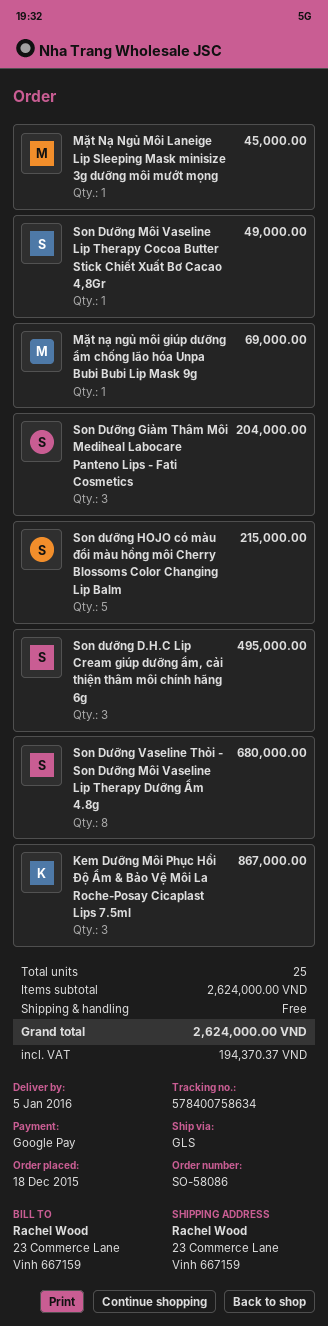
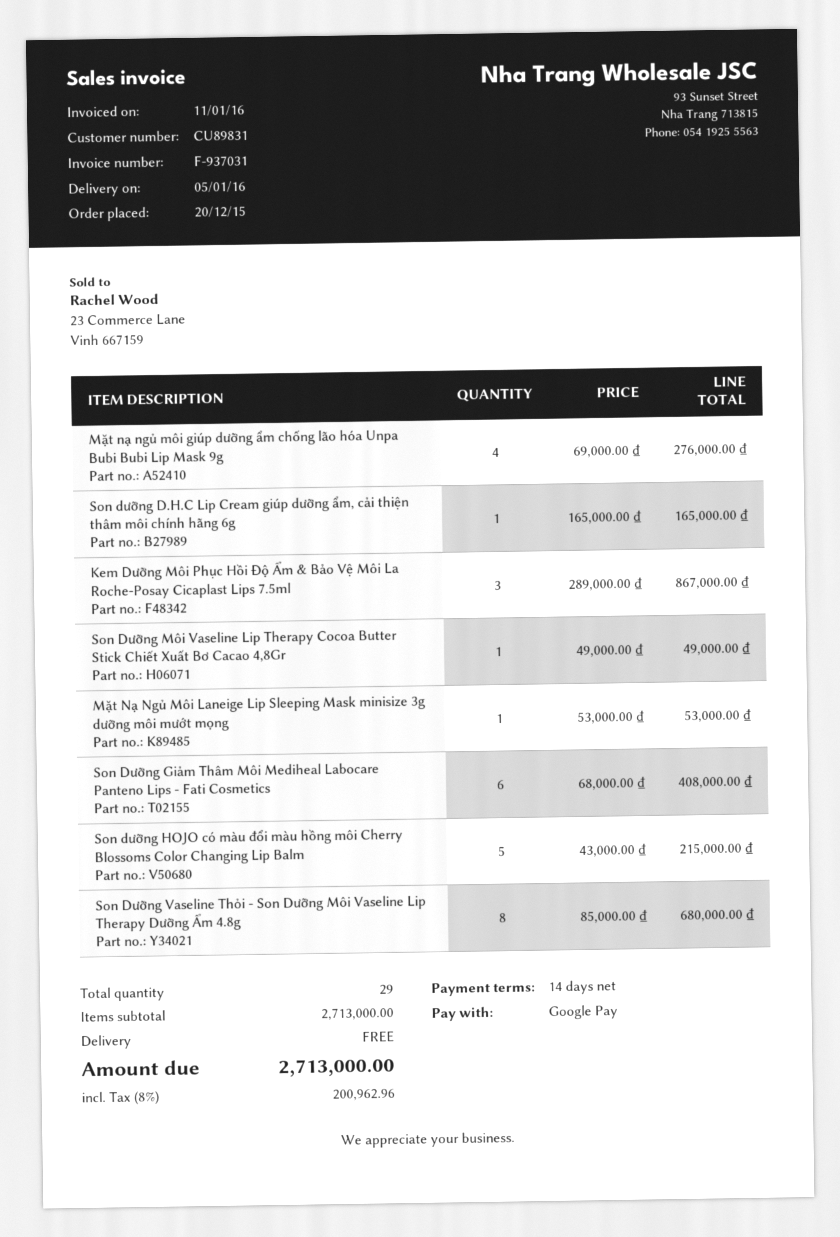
order date: 2015-12-18 -> 2015-12-20
Mặt Nạ Ngủ Môi Laneige Lip Sleeping Mask minisize 3g dưỡng môi mướt mọng: 1 for 45000.00 -> 1 for 53000.00
Mặt nạ ngủ môi giúp dưỡng ẩm chống lão hóa Unpa Bubi Bubi Lip Mask 9g: 1 for 69000.00 -> 4 for 276000.00
Son Dưỡng Giảm Thâm Môi Mediheal Labocare Panteno Lips - Fati Cosmetics: 3 for 204000.00 -> 6 for 408000.00
Son dưỡng D.H.C Lip Cream giúp dưỡng ẩm, cải thiện thâm môi chính hãng 6g: 3 for 495000.00 -> 1 for 165000.00
total quantity: 25 -> 29
subtotal: 2624000.00 -> 2713000.00
tax: 194370.37 -> 200962.96
total: 2624000.00 -> 2713000.00

